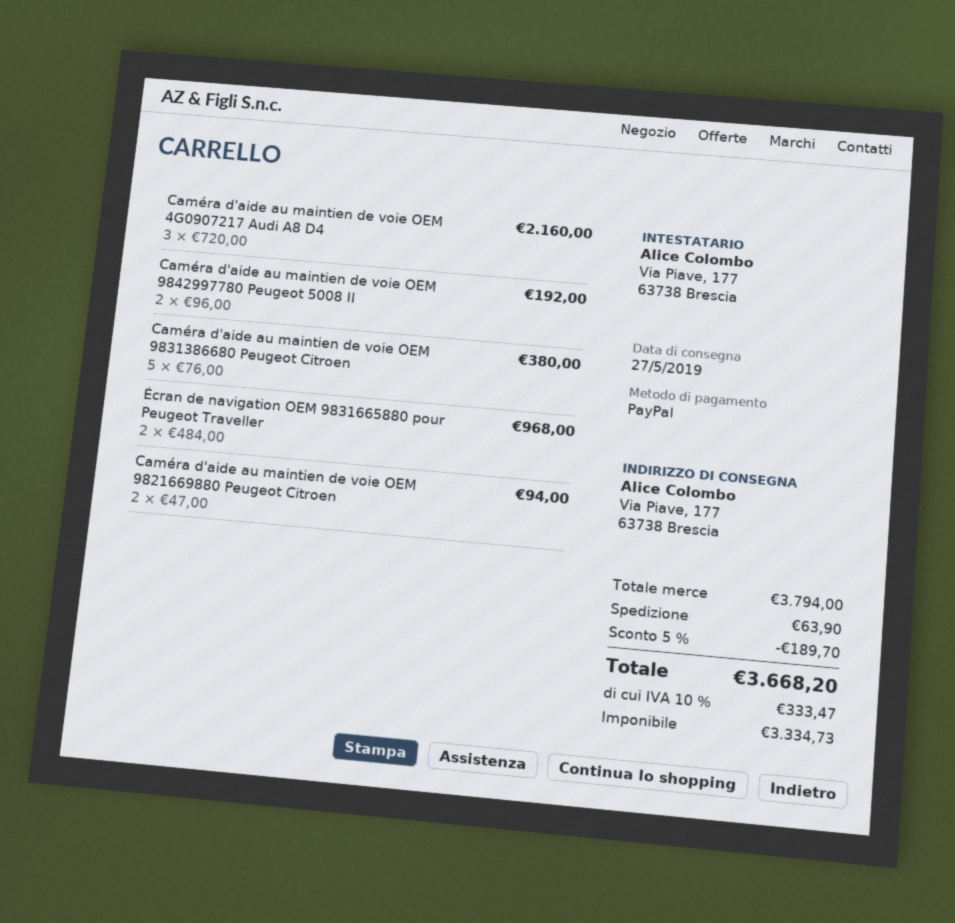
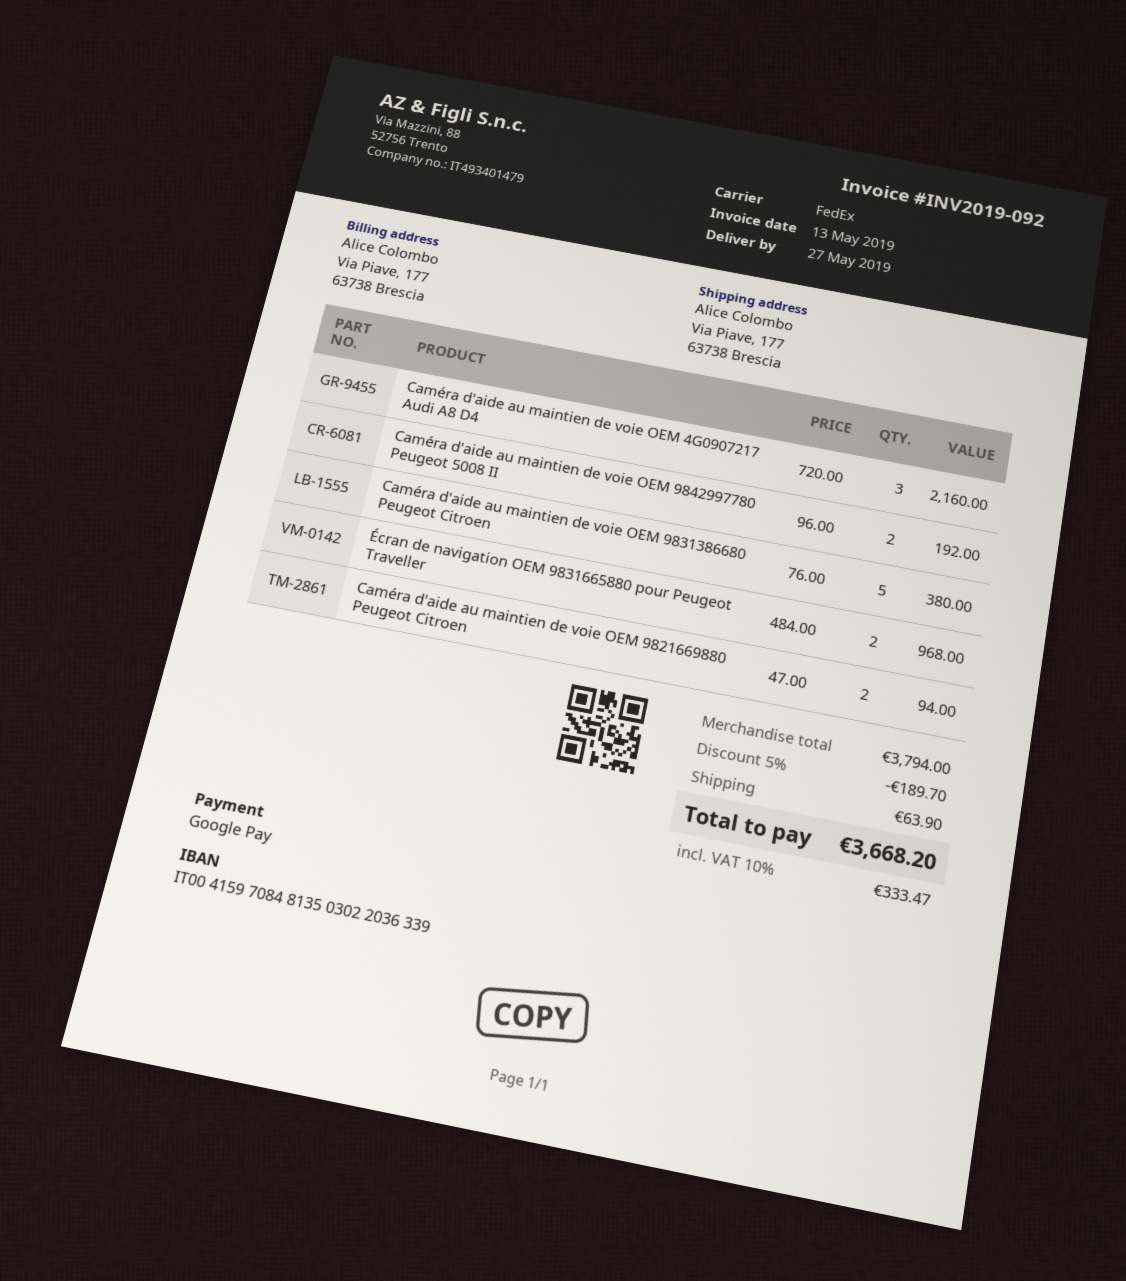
payment method: PayPal -> Google Pay

